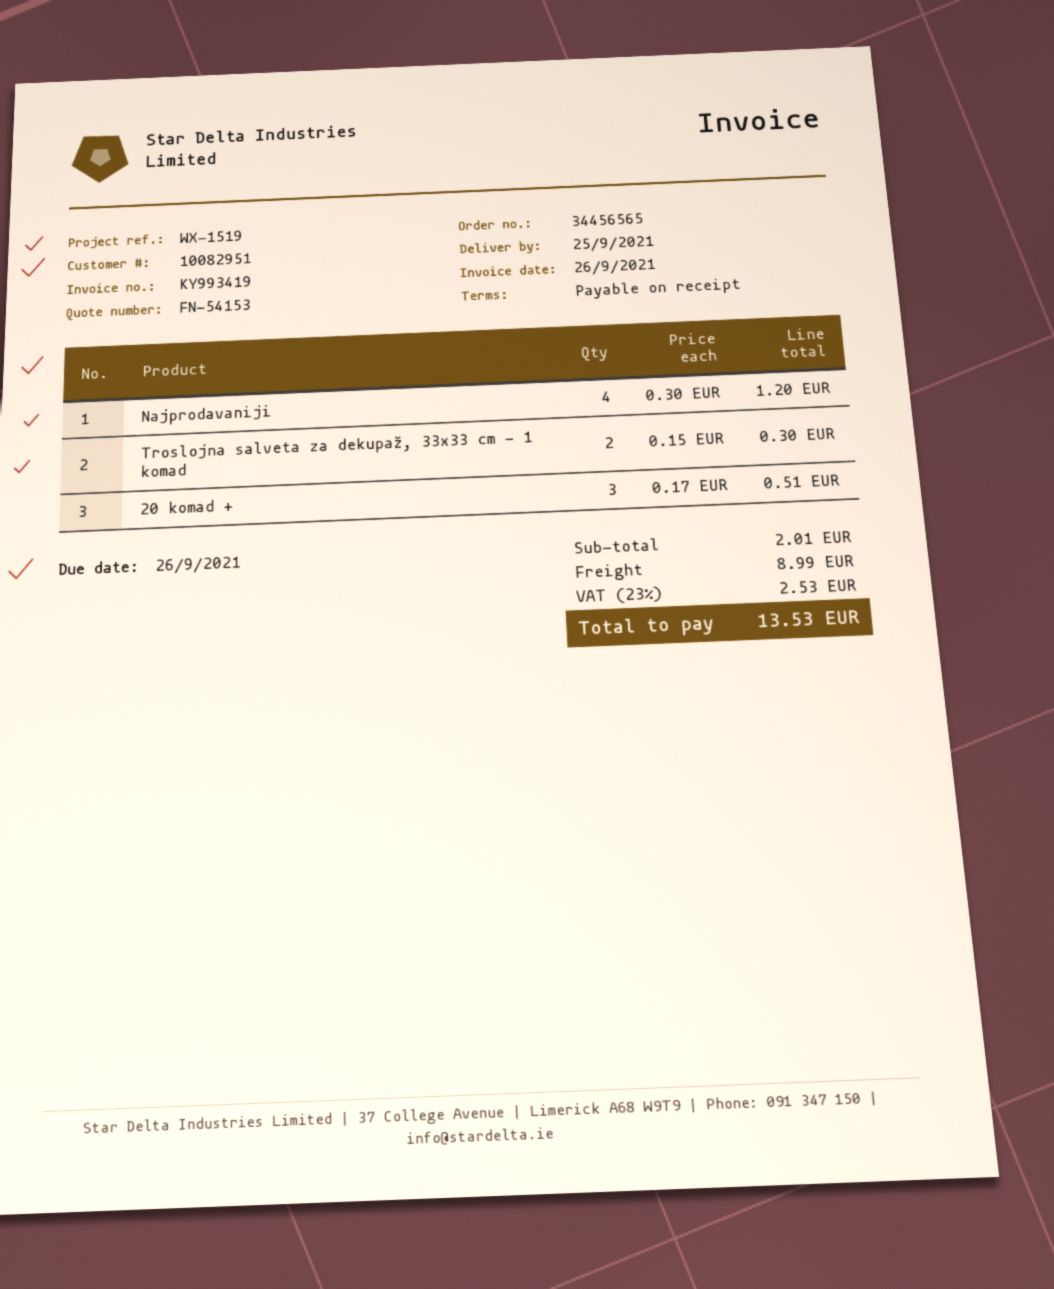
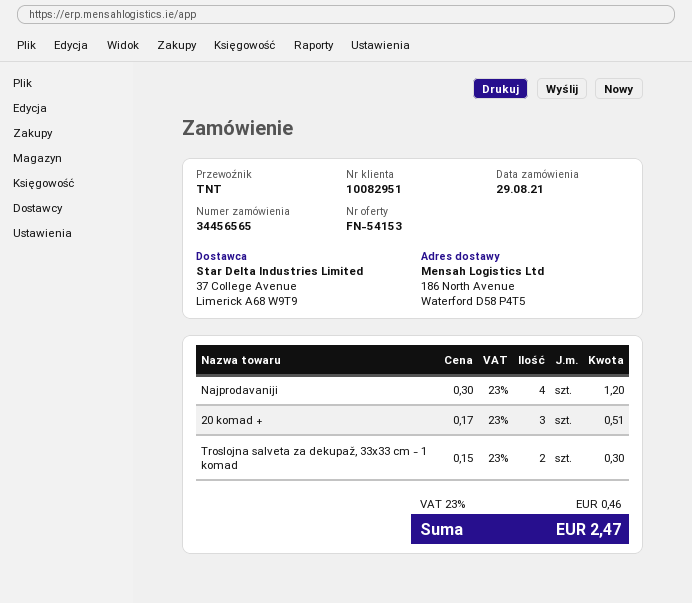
shipping: 8.99 -> none
tax: 23% = 2.53 -> 23% = 0.46
total: 13.53 -> 2.47

